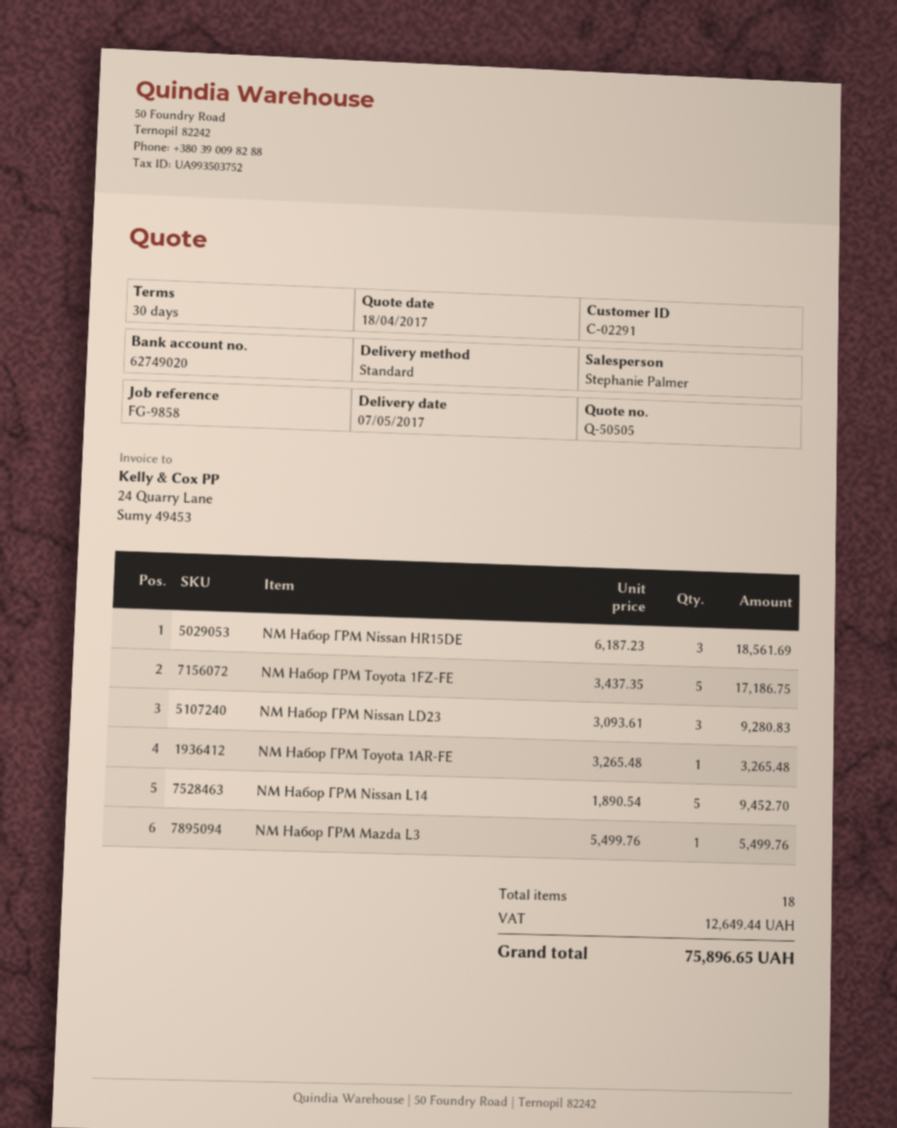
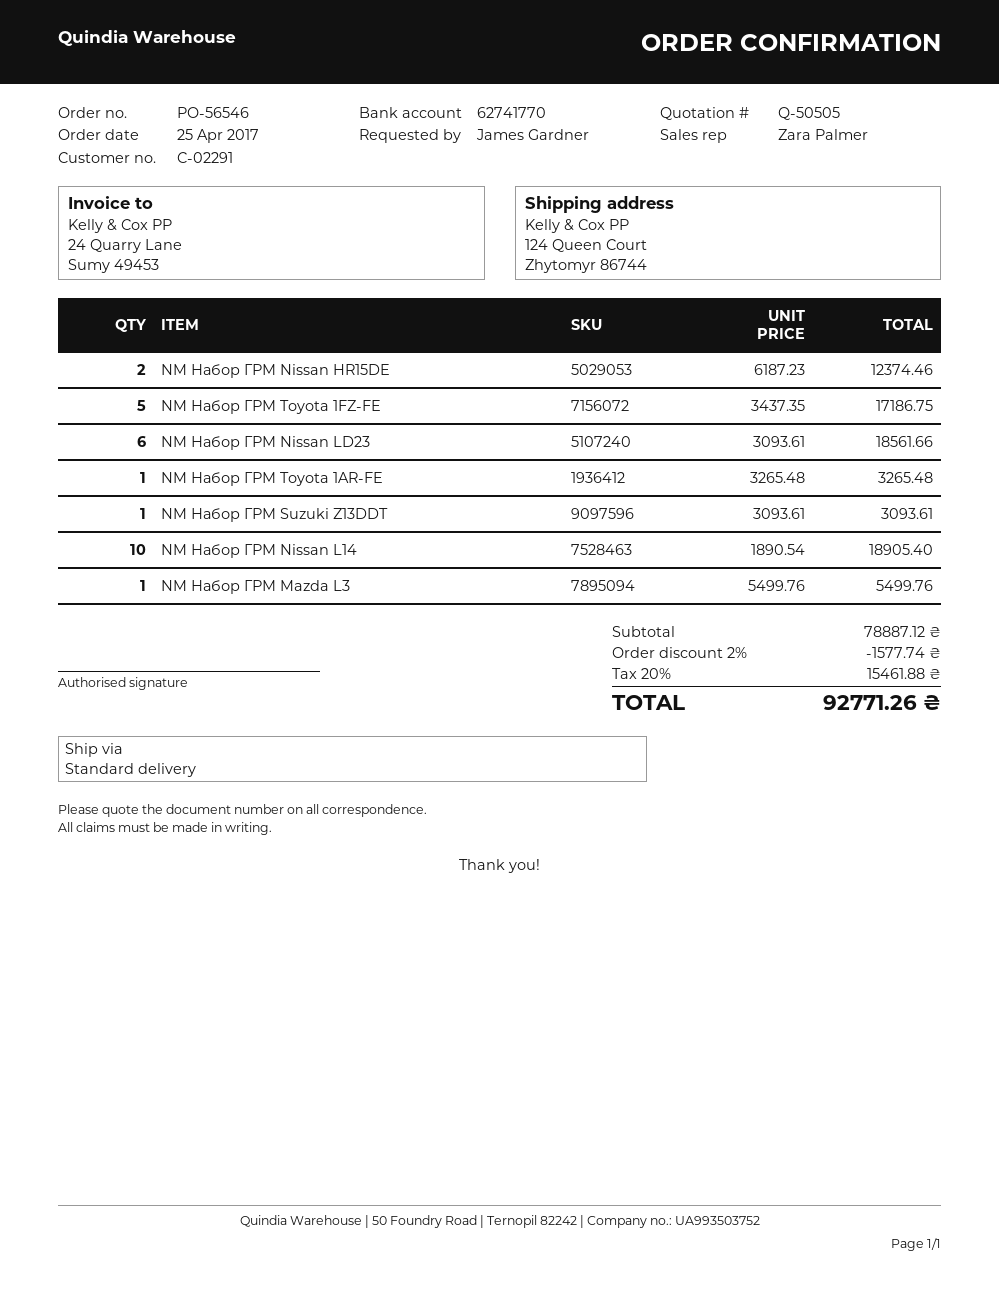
sales rep: Stephanie Palmer -> Zara Palmer
bank account: 62749020 -> 62741770
NM Набор ГРМ Nissan HR15DE: 3 x 6187.23 = 18561.69 -> 2 x 6187.23 = 12374.46
NM Набор ГРМ Nissan LD23: 3 x 3093.61 = 9280.83 -> 6 x 3093.61 = 18561.66
NM Набор ГРМ Nissan L14: 5 x 1890.54 = 9452.70 -> 10 x 1890.54 = 18905.40
NM Набор ГРМ Suzuki Z13DDT: none -> 1 x 3093.61 = 3093.61
discount: none -> 2% = 1577.74
tax: 12649.44 -> 15461.88
total: 75896.65 -> 92771.26

